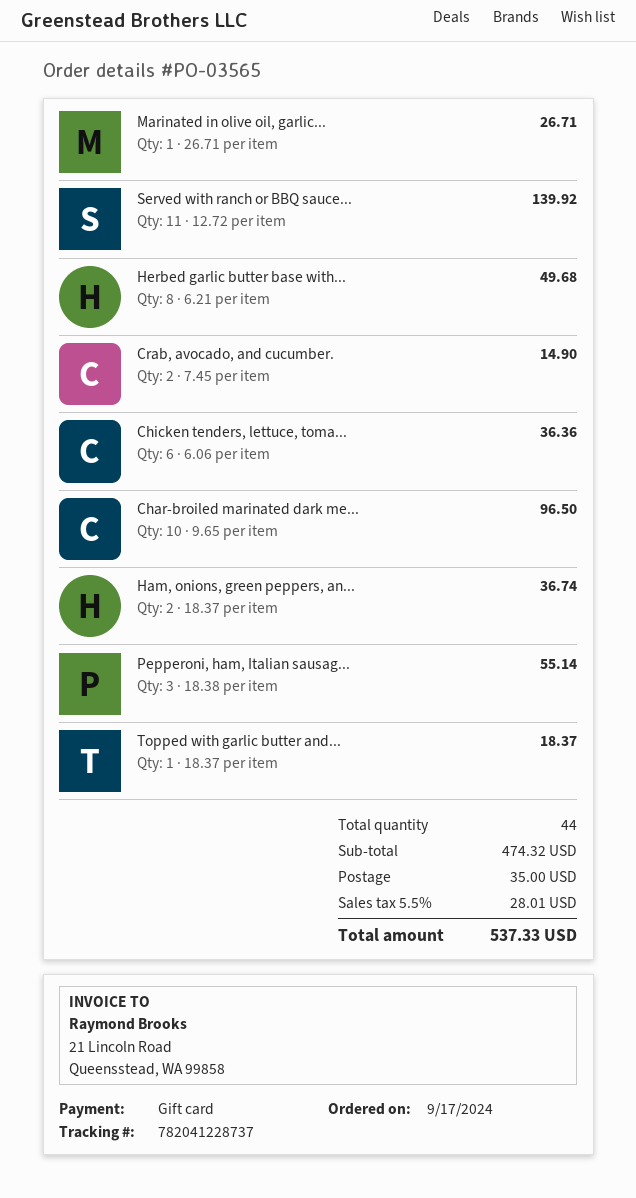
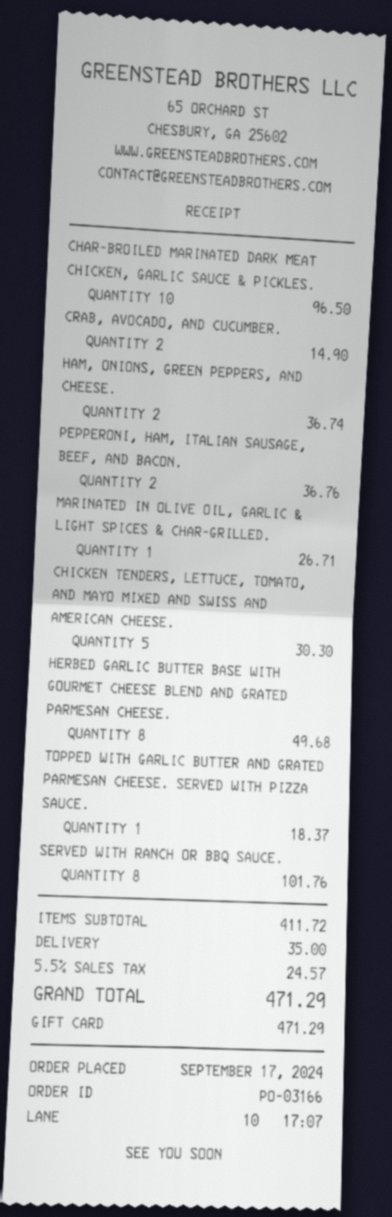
order number: PO-03565 -> PO-03166
Served with ranch or BBQ sauce...: 11 for 139.92 -> 8 for 101.76
Chicken tenders, lettuce, toma...: 6 for 36.36 -> 5 for 30.30
Pepperoni, ham, Italian sausag...: 3 for 55.14 -> 2 for 36.76
subtotal: 474.32 -> 411.72
tax: 5.5% = 28.01 -> 5.5% = 24.57
total: 537.33 -> 471.29

